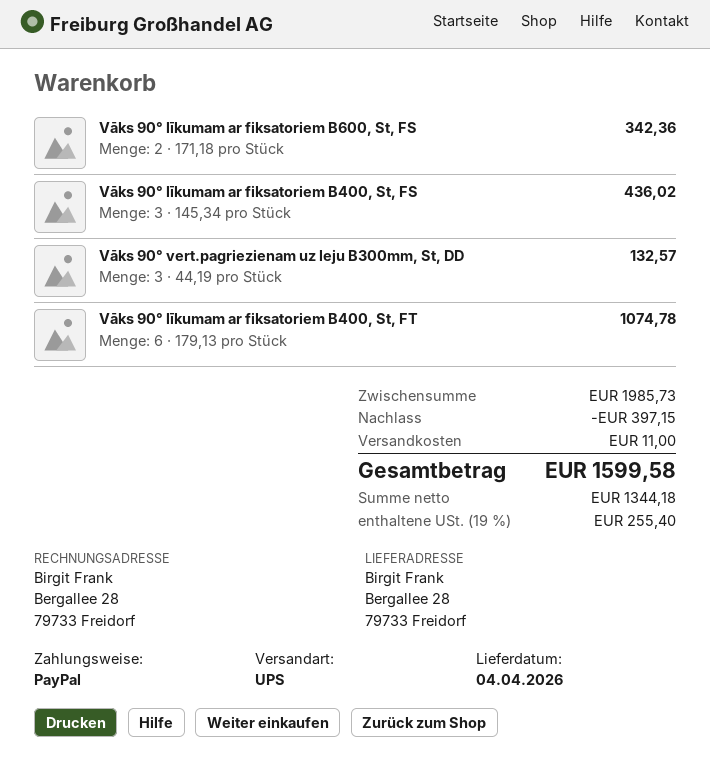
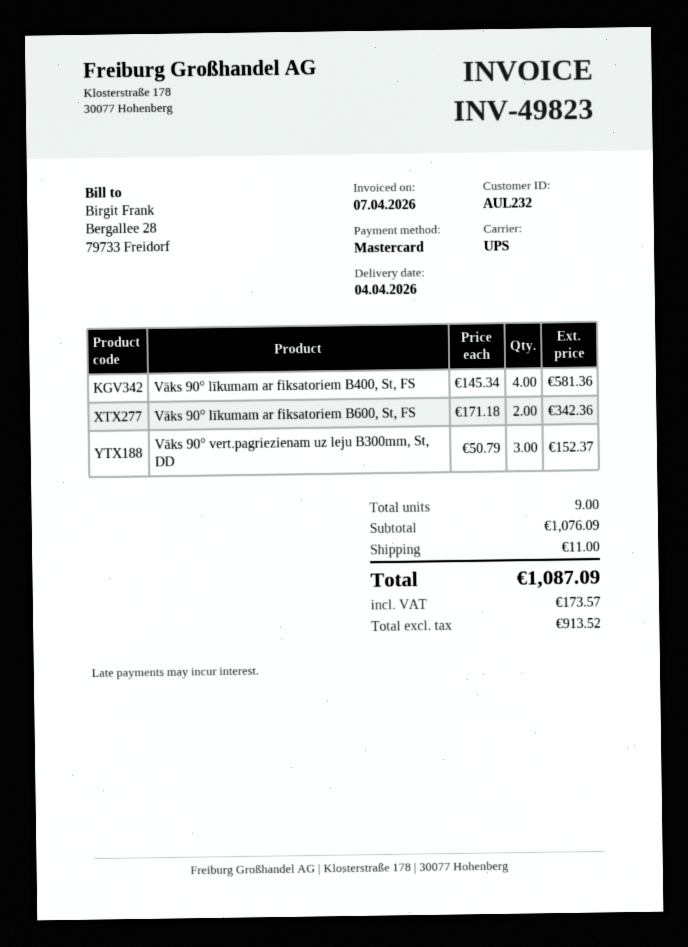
payment method: PayPal -> Mastercard
Vāks 90° līkumam ar fiksatoriem B400, St, FS: 3 x 145.34 = 436.02 -> 4 x 145.34 = 581.36
Vāks 90° vert.pagriezienam uz leju B300mm, St, DD: 3 x 44.19 = 132.57 -> 3 x 50.79 = 152.37
Vāks 90° līkumam ar fiksatoriem B400, St, FT: 6 x 179.13 = 1074.78 -> none
subtotal: 1985.73 -> 1076.09
discount: 397.15 -> none
net: 1344.18 -> 913.52
tax: 255.40 -> 173.57
total: 1599.58 -> 1087.09

